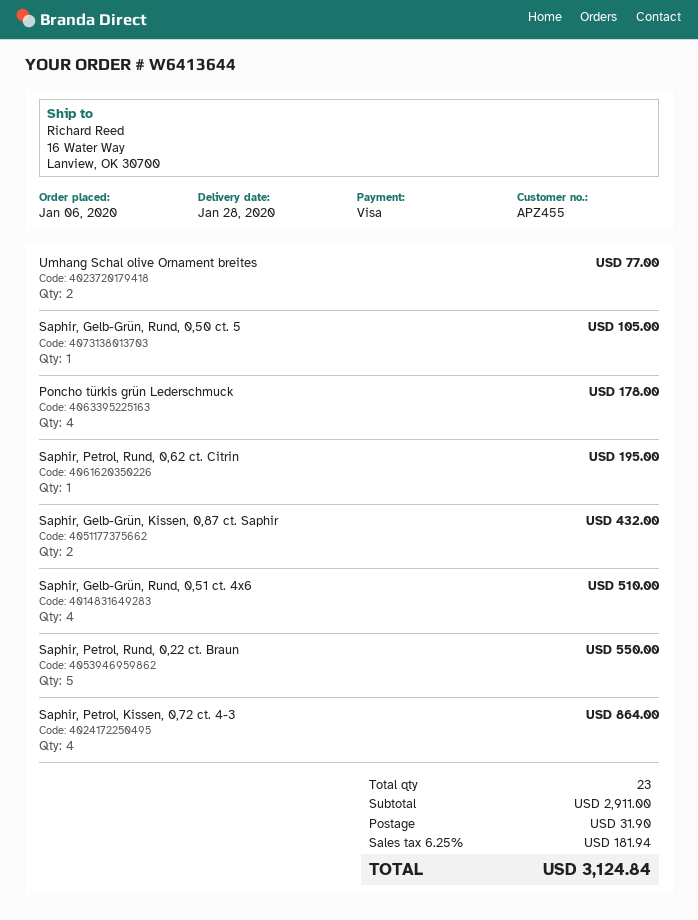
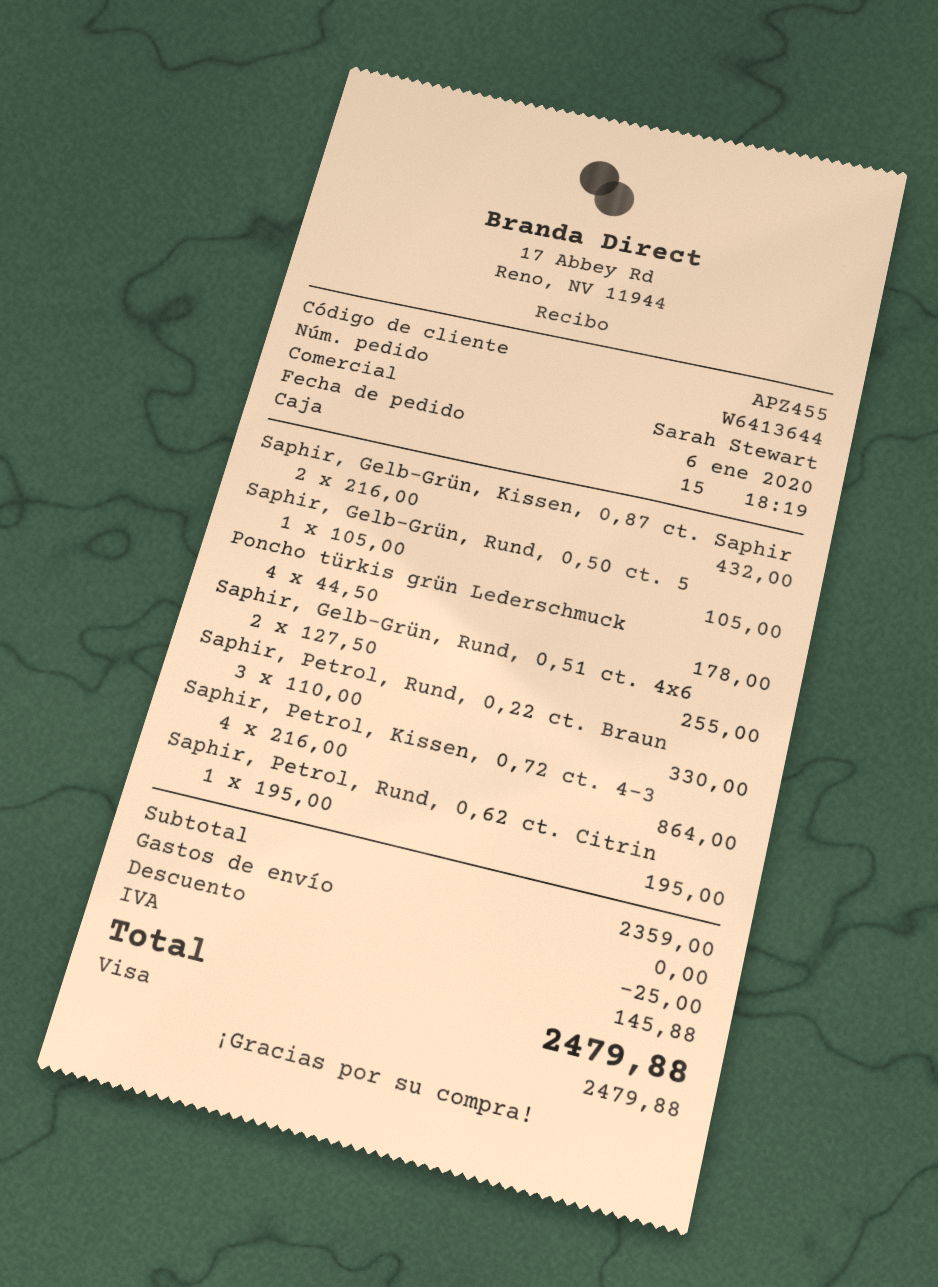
Umhang Schal olive Ornament breites: 2 for 77.00 -> none
Saphir, Gelb-Grün, Rund, 0,51 ct. 4x6: 4 for 510.00 -> 2 for 255.00
Saphir, Petrol, Rund, 0,22 ct. Braun: 5 for 550.00 -> 3 for 330.00
subtotal: 2911.00 -> 2359.00
discount: none -> 25.00
shipping: 31.90 -> 0.00
tax: 181.94 -> 145.88
total: 3124.84 -> 2479.88

